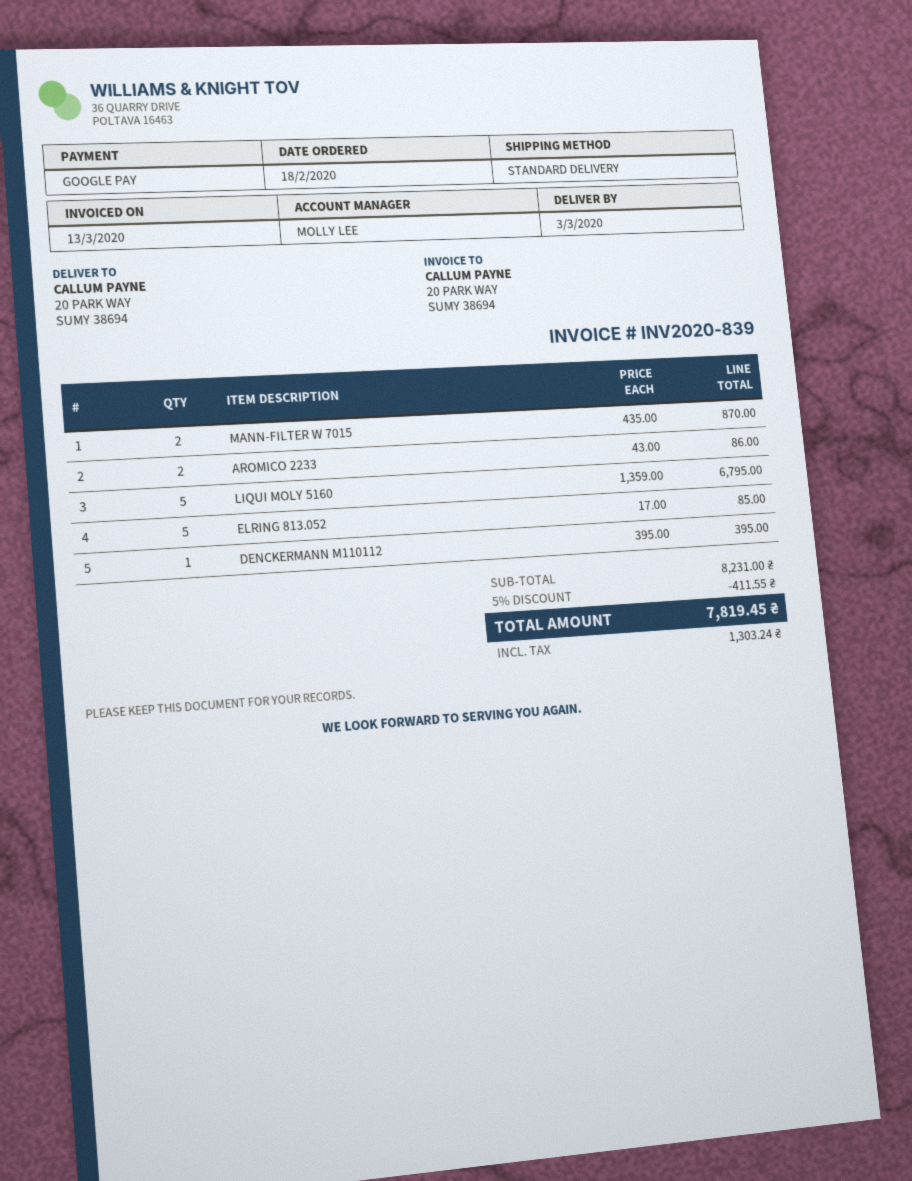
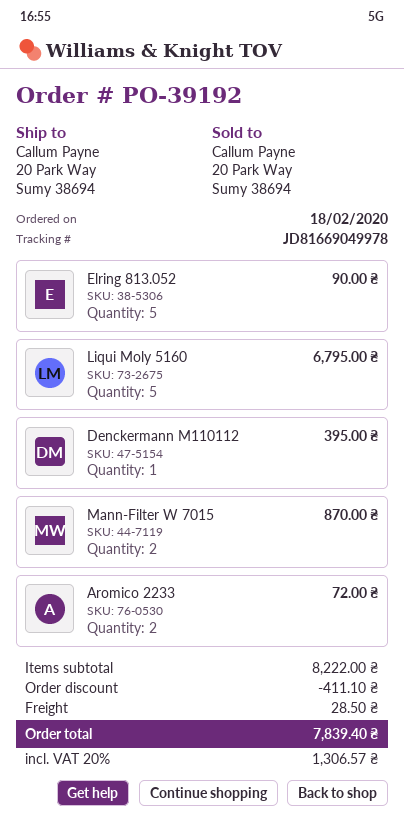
AROMICO 2233: 2 for 86.00 -> 2 for 72.00
ELRING 813.052: 5 for 85.00 -> 5 for 90.00
subtotal: 8231.00 -> 8222.00
discount: 411.55 -> 411.10
shipping: none -> 28.50
tax: 1303.24 -> 1306.57
total: 7819.45 -> 7839.40

